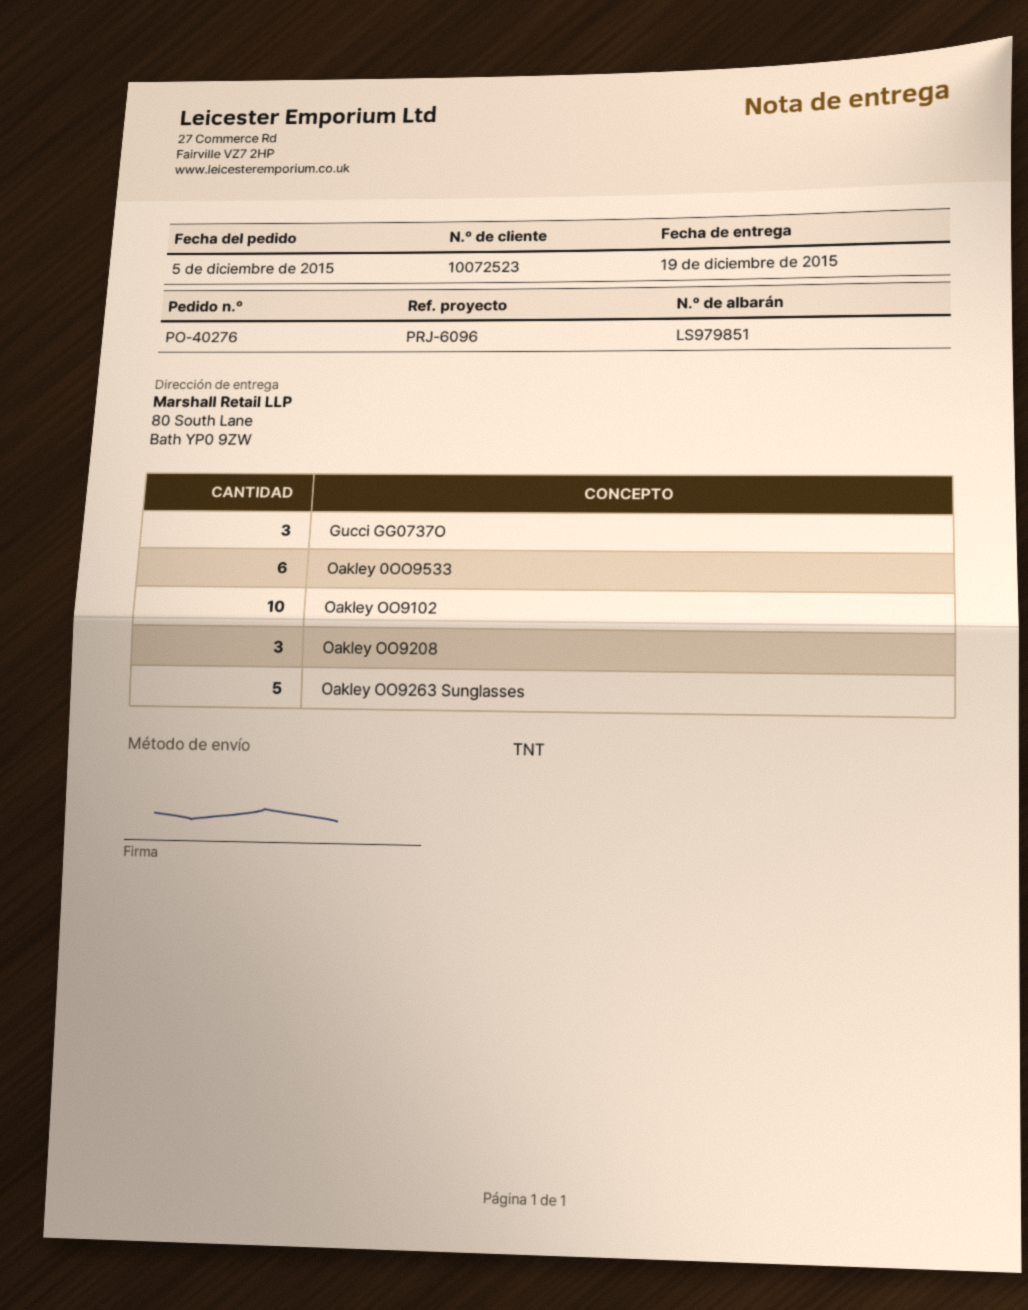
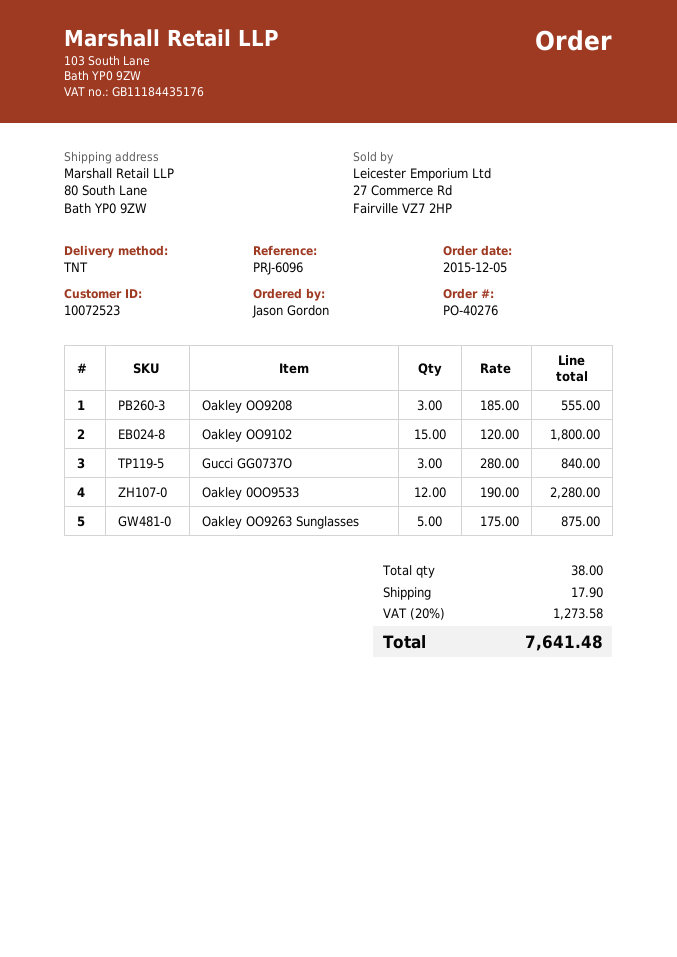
Oakley 0OO9533: 6 -> 12
Oakley OO9102: 10 -> 15

